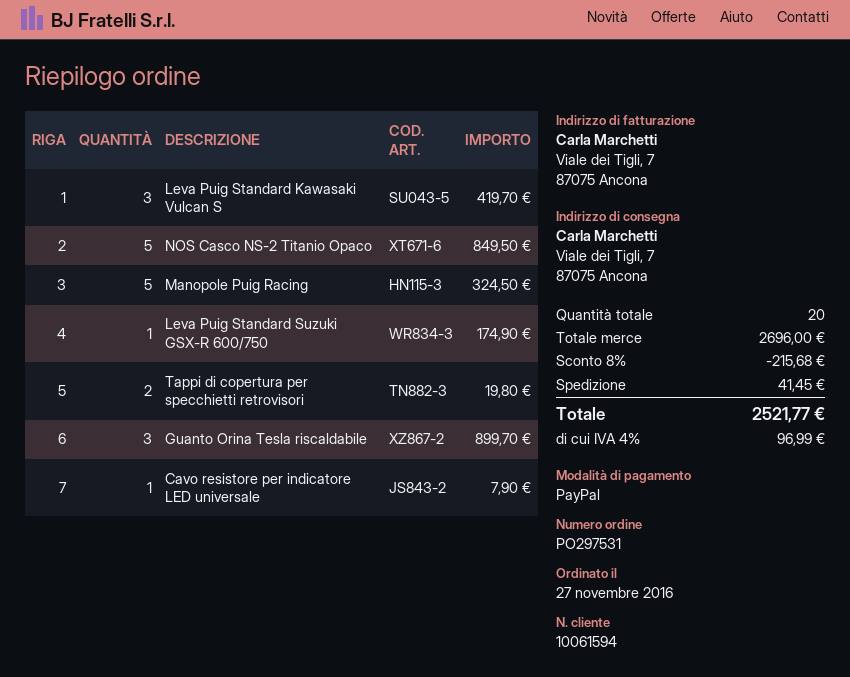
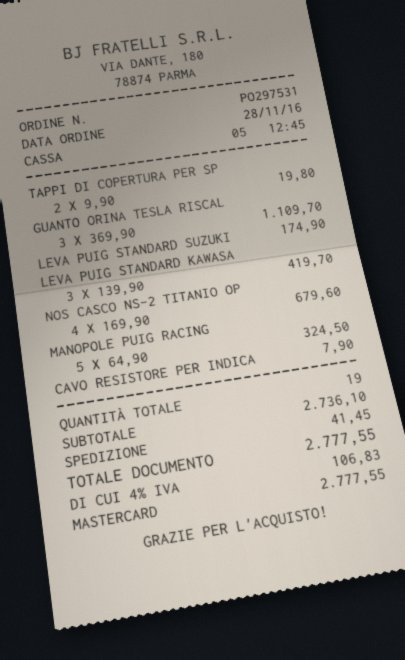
order date: 2016-11-27 -> 2016-11-28
payment method: PayPal -> Mastercard
NOS Casco NS-2 Titanio Opaco: 5 for 849.50 -> 4 for 679.60
Guanto Orina Tesla riscaldabile: 3 for 899.70 -> 3 for 1109.70
total quantity: 20 -> 19
subtotal: 2696.00 -> 2736.10
discount: 8% = 215.68 -> none
tax: 4% = 96.99 -> 4% = 106.83
total: 2521.77 -> 2777.55

